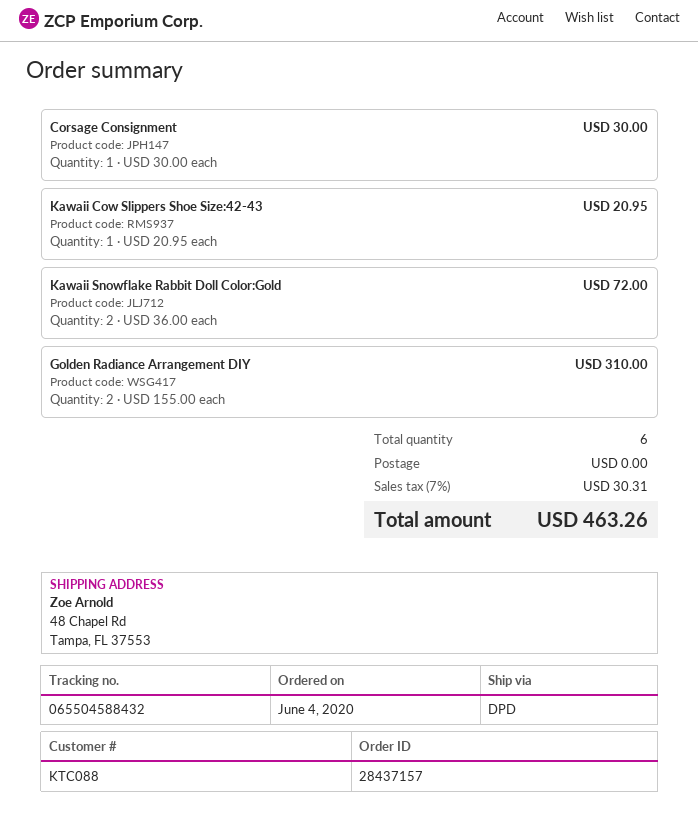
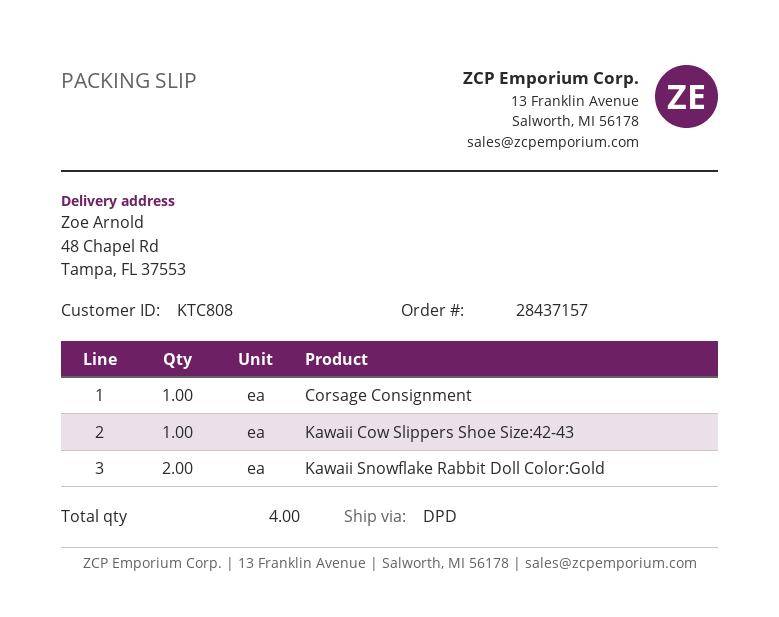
customer number: KTC088 -> KTC808
Golden Radiance Arrangement DIY: 2 -> none
total quantity: 6 -> 4

